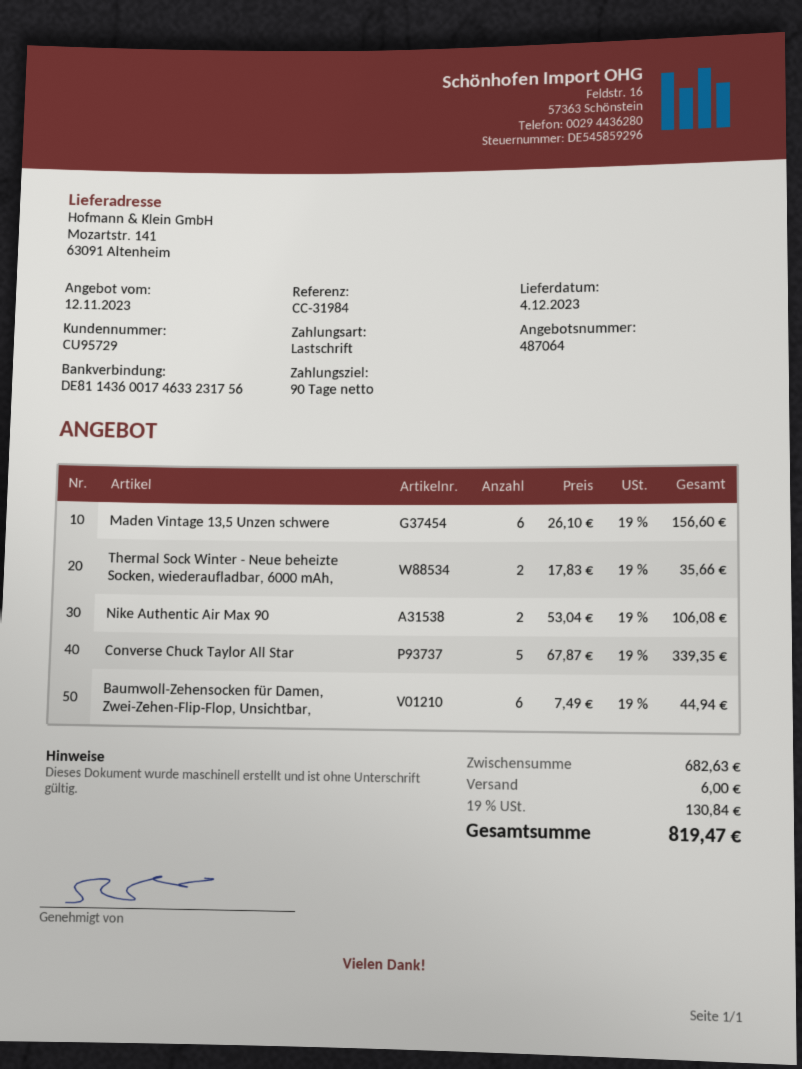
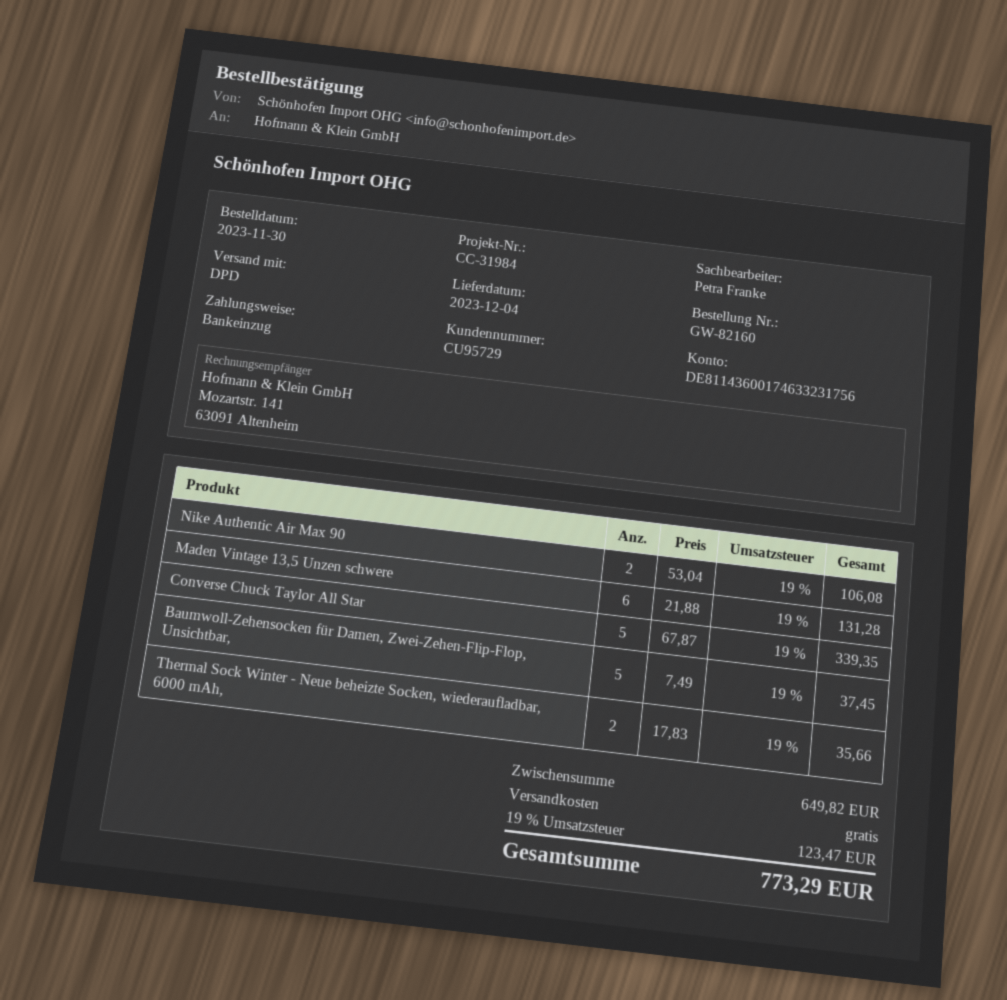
Maden Vintage 13,5 Unzen schwere: 6 x 26.10 = 156.60 -> 6 x 21.88 = 131.28
Baumwoll-Zehensocken für Damen, Zwei-Zehen-Flip-Flop, Unsichtbar,: 6 x 7.49 = 44.94 -> 5 x 7.49 = 37.45
subtotal: 682.63 -> 649.82
shipping: 6.00 -> 0.00
tax: 19% = 130.84 -> 19% = 123.47
total: 819.47 -> 773.29

